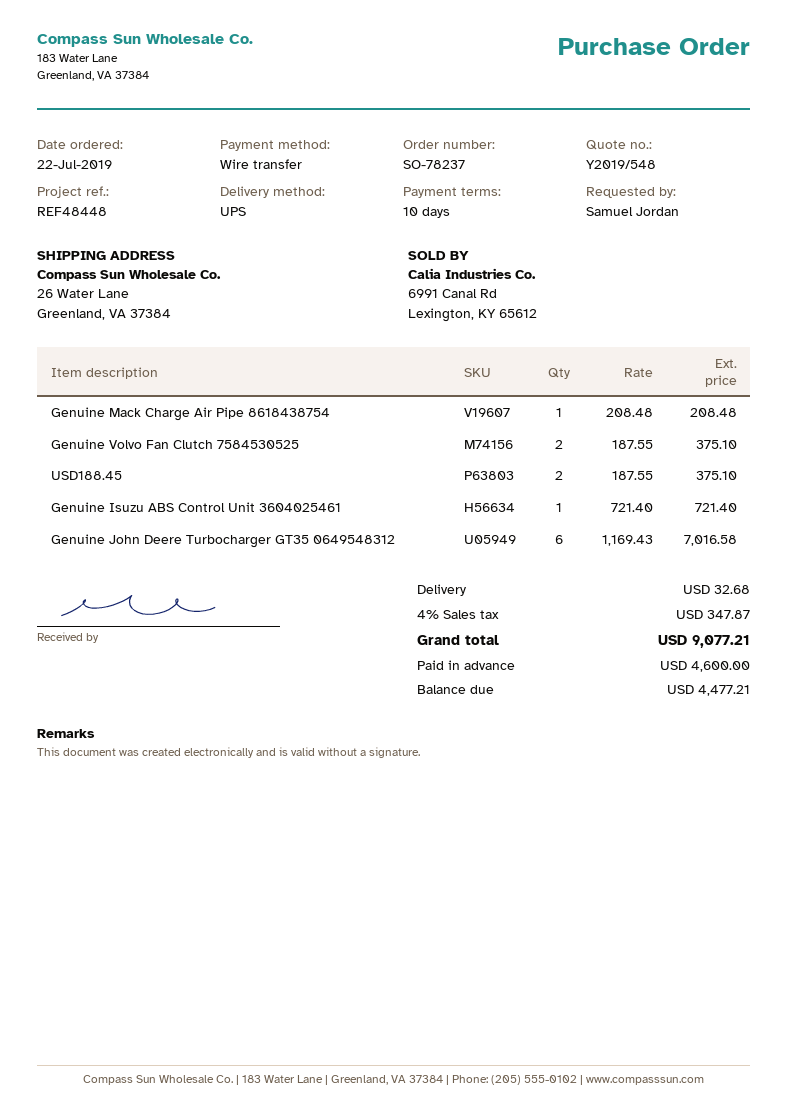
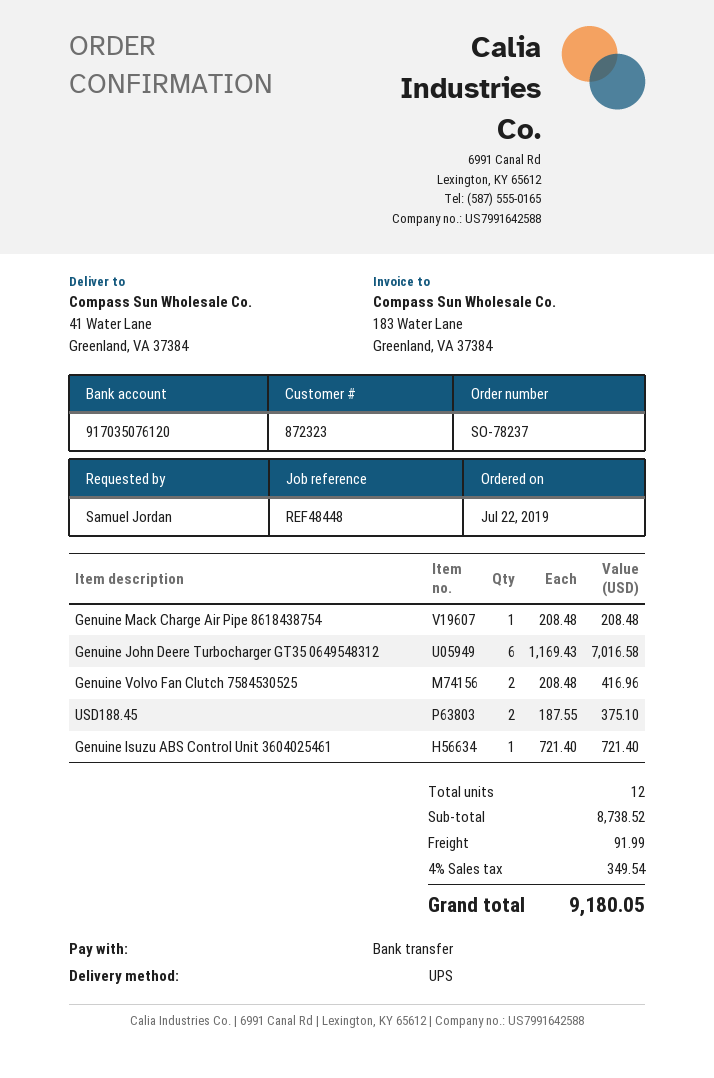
ship to: 26 Water Lane, Greenland, VA 37384 -> 41 Water Lane, Greenland, VA 37384
Genuine Volvo Fan Clutch 7584530525: 2 x 187.55 = 375.10 -> 2 x 208.48 = 416.96
shipping: 32.68 -> 91.99
tax: 4% = 347.87 -> 4% = 349.54
total: 9077.21 -> 9180.05

